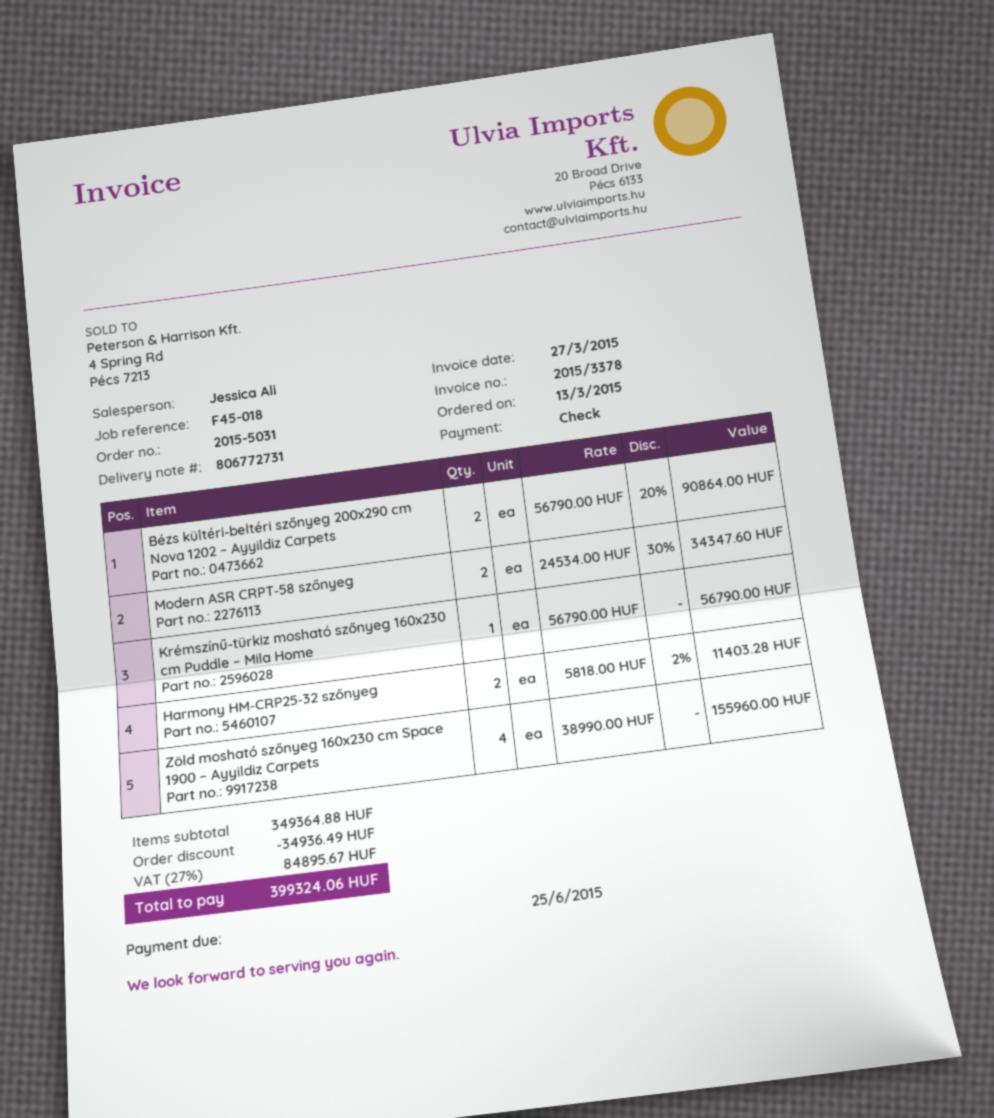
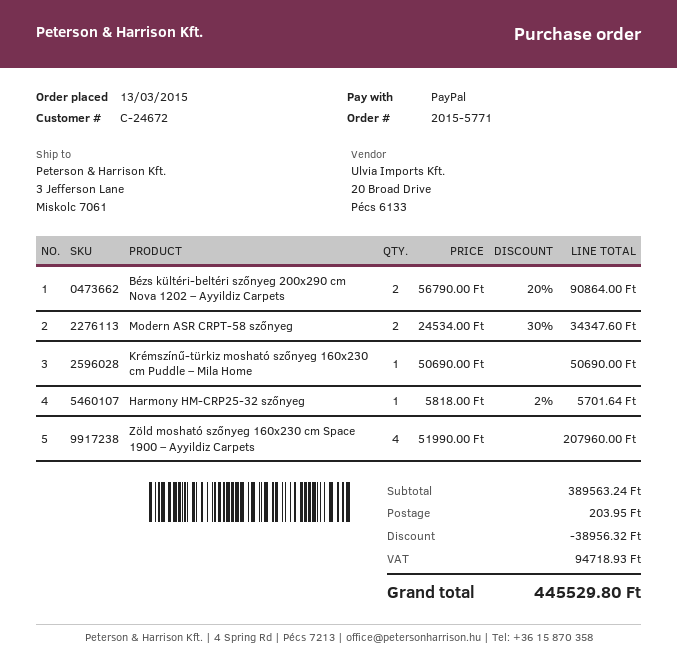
order number: 2015-5031 -> 2015-5771
payment method: cheque -> PayPal
Krémszínű-türkiz mosható szőnyeg 160x230 cm Puddle – Mila Home: 1 x 56790.00 = 56790.00 -> 1 x 50690.00 = 50690.00
Harmony HM-CRP25-32 szőnyeg: 2 x 5818.00 - 2% = 11403.28 -> 1 x 5818.00 - 2% = 5701.64
Zöld mosható szőnyeg 160x230 cm Space 1900 – Ayyildiz Carpets: 4 x 38990.00 = 155960.00 -> 4 x 51990.00 = 207960.00
subtotal: 349364.88 -> 389563.24
discount: 34936.49 -> 38956.32
shipping: none -> 203.95
tax: 84895.67 -> 94718.93
total: 399324.06 -> 445529.80

